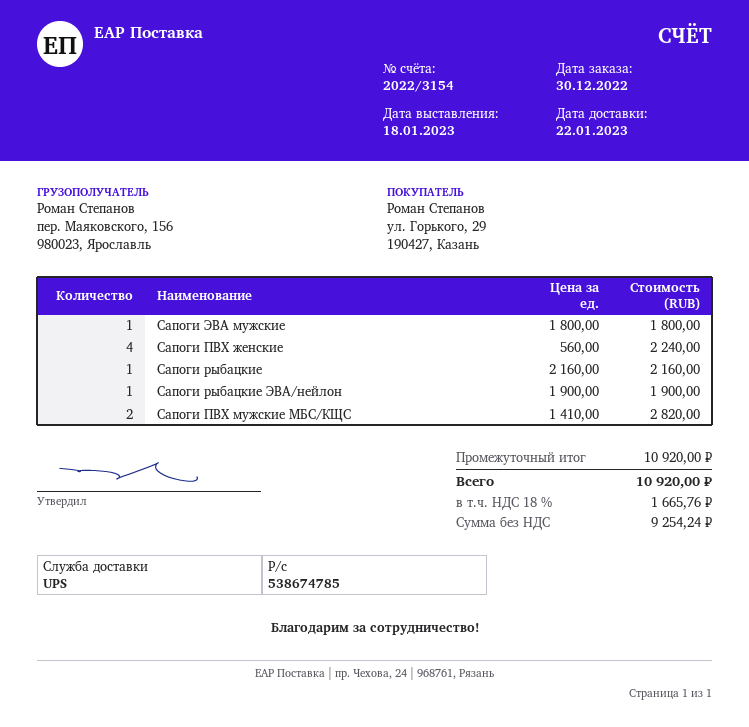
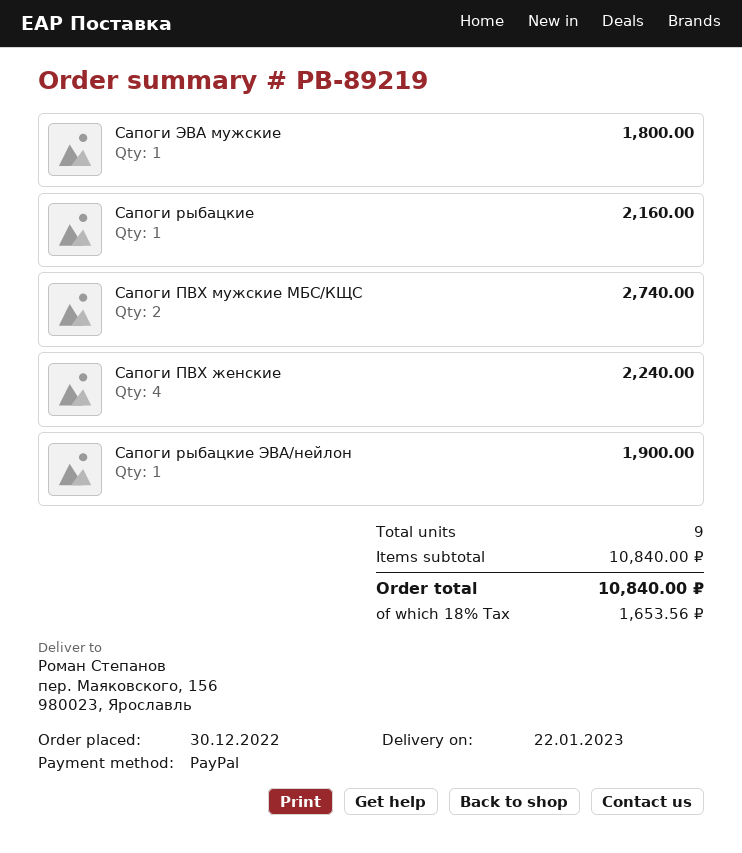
Сапоги ПВХ мужские МБС/КЩС: 2 for 2820.00 -> 2 for 2740.00
subtotal: 10920.00 -> 10840.00
tax: 18% = 1665.76 -> 18% = 1653.56
total: 10920.00 -> 10840.00

